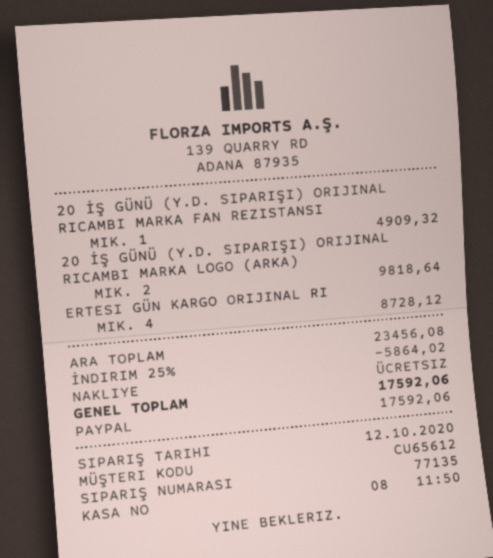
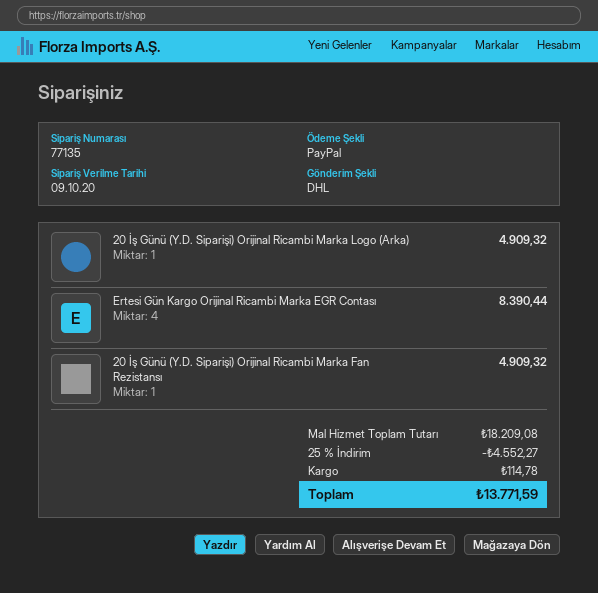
order date: 2020-10-12 -> 2020-10-09
20 İŞ GÜNÜ (Y.D. SIPARIŞI) ORIJINAL RICAMBI MARKA LOGO (ARKA): 2 for 9818.64 -> 1 for 4909.32
ERTESI GÜN KARGO ORIJINAL RI: 4 for 8728.12 -> 4 for 8390.44
subtotal: 23456.08 -> 18209.08
discount: 25% = 5864.02 -> 25% = 4552.27
shipping: 0.00 -> 114.78
total: 17592.06 -> 13771.59

